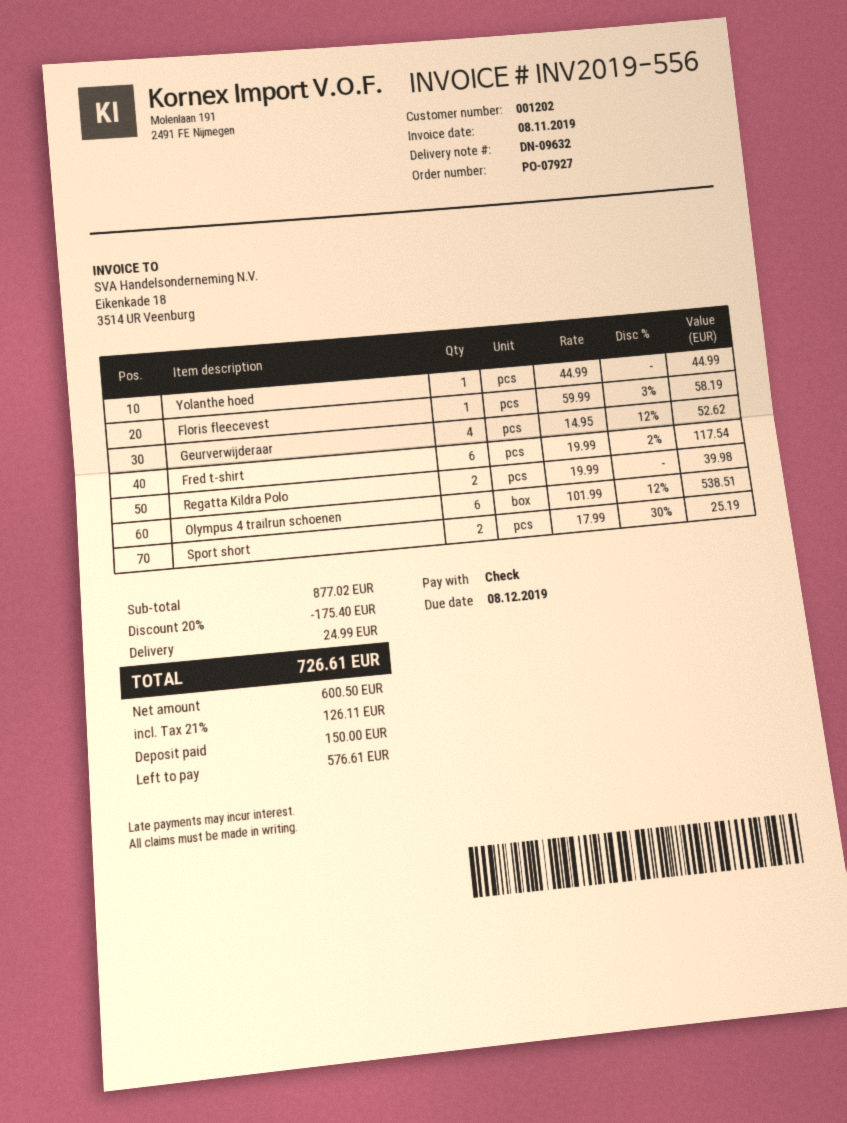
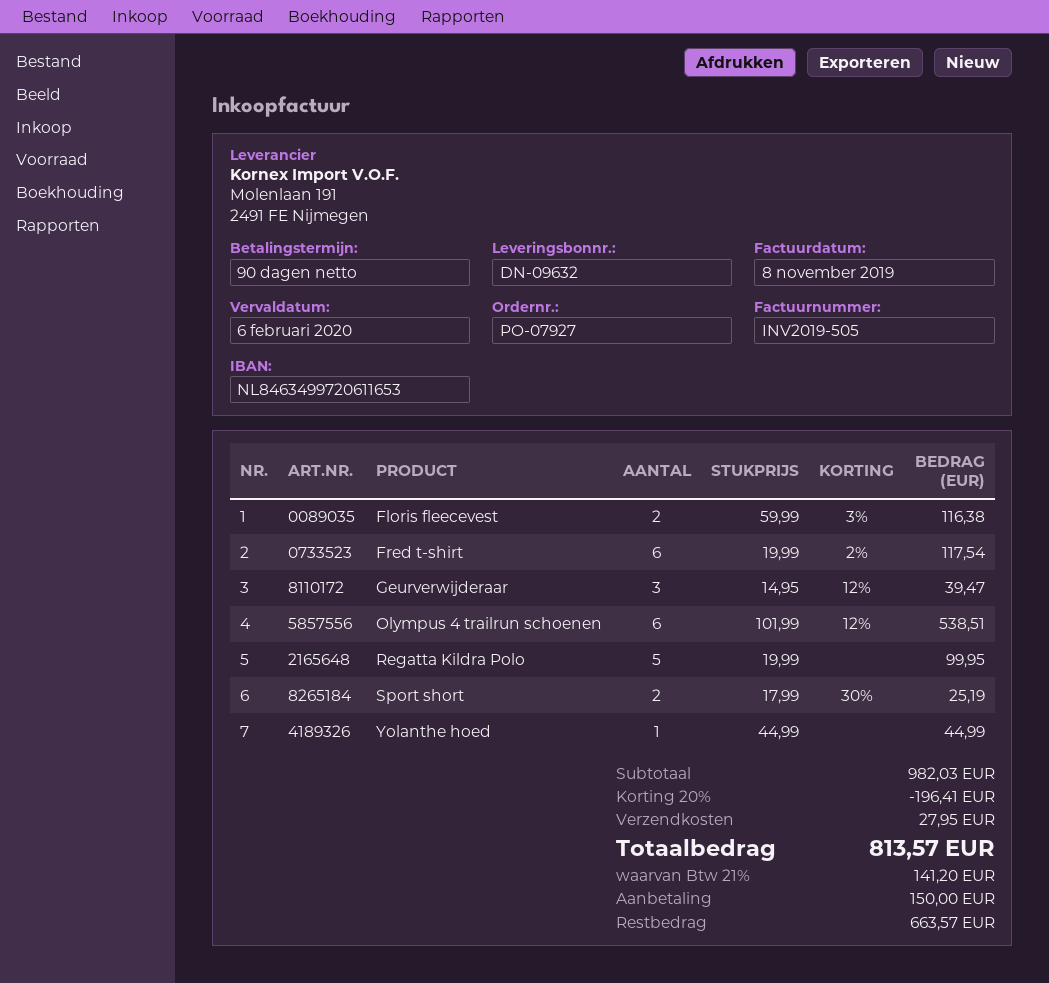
invoice number: INV2019-556 -> INV2019-505
due date: 2019-12-08 -> 2020-02-06
Floris fleecevest: 1 x 59.99 - 3% = 58.19 -> 2 x 59.99 - 3% = 116.38
Geurverwijderaar: 4 x 14.95 - 12% = 52.62 -> 3 x 14.95 - 12% = 39.47
Regatta Kildra Polo: 2 x 19.99 = 39.98 -> 5 x 19.99 = 99.95
subtotal: 877.02 -> 982.03
discount: 20% = 175.40 -> 20% = 196.41
shipping: 24.99 -> 27.95
tax: 21% = 126.11 -> 21% = 141.20
total: 726.61 -> 813.57
balance: 576.61 -> 663.57

